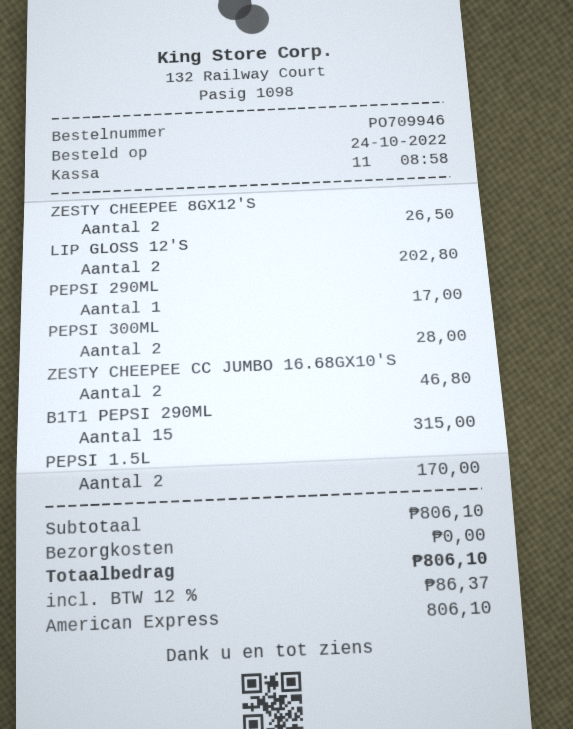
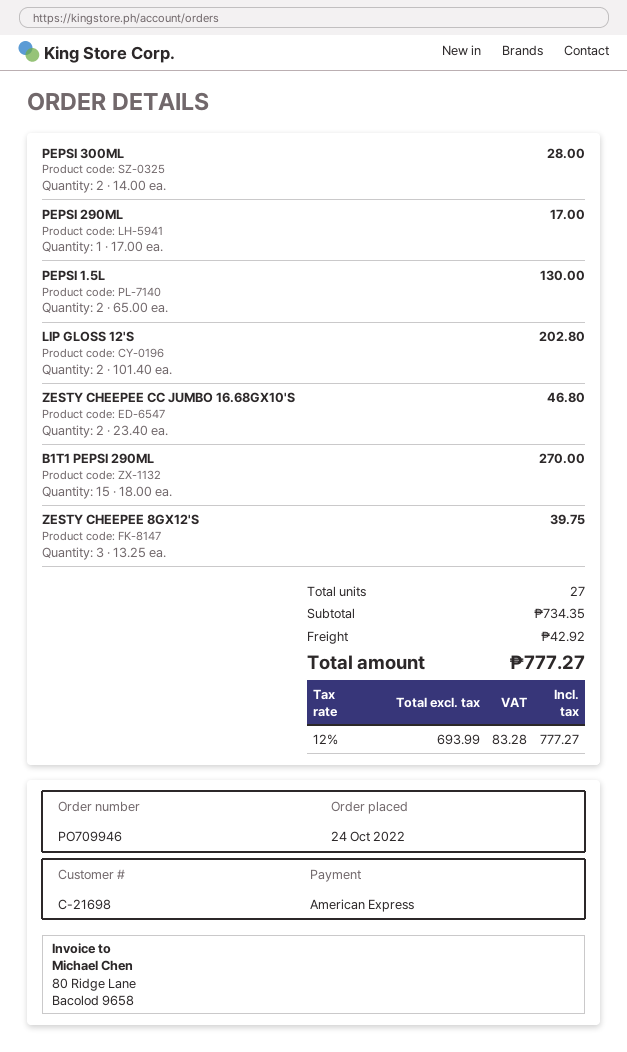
ZESTY CHEEPEE 8GX12'S: 2 for 26.50 -> 3 for 39.75
B1T1 PEPSI 290ML: 15 for 315.00 -> 15 for 270.00
PEPSI 1.5L: 2 for 170.00 -> 2 for 130.00
subtotal: 806.10 -> 734.35
shipping: 0.00 -> 42.92
tax: 12% = 86.37 -> 12% = 83.28
total: 806.10 -> 777.27

